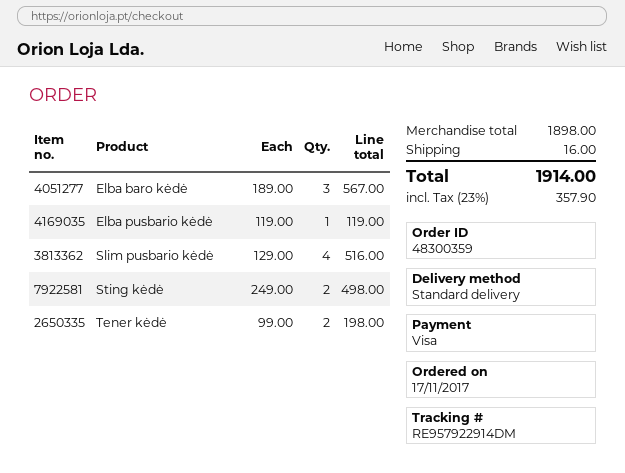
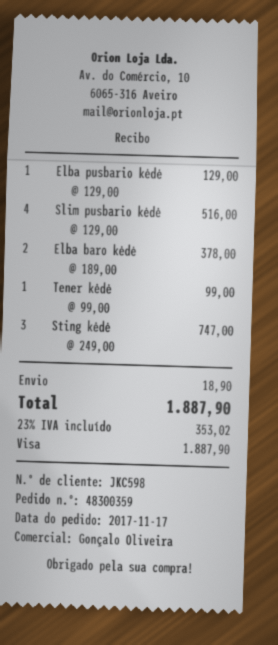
Elba baro kėdė: 3 x 189.00 = 567.00 -> 2 x 189.00 = 378.00
Elba pusbario kėdė: 1 x 119.00 = 119.00 -> 1 x 129.00 = 129.00
Sting kėdė: 2 x 249.00 = 498.00 -> 3 x 249.00 = 747.00
Tener kėdė: 2 x 99.00 = 198.00 -> 1 x 99.00 = 99.00
shipping: 16.00 -> 18.90
tax: 23% = 357.90 -> 23% = 353.02
total: 1914.00 -> 1887.90

